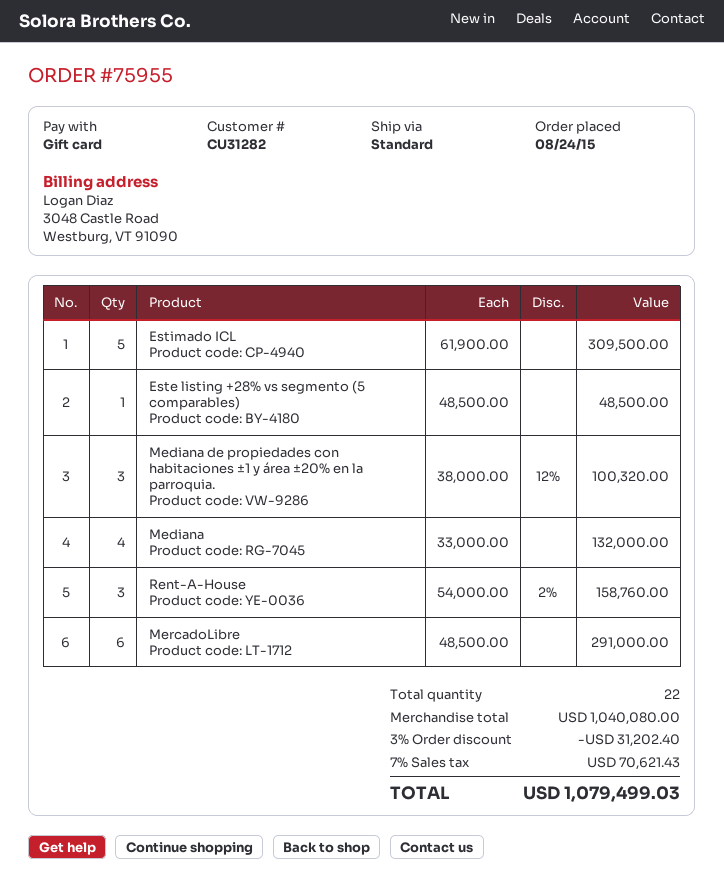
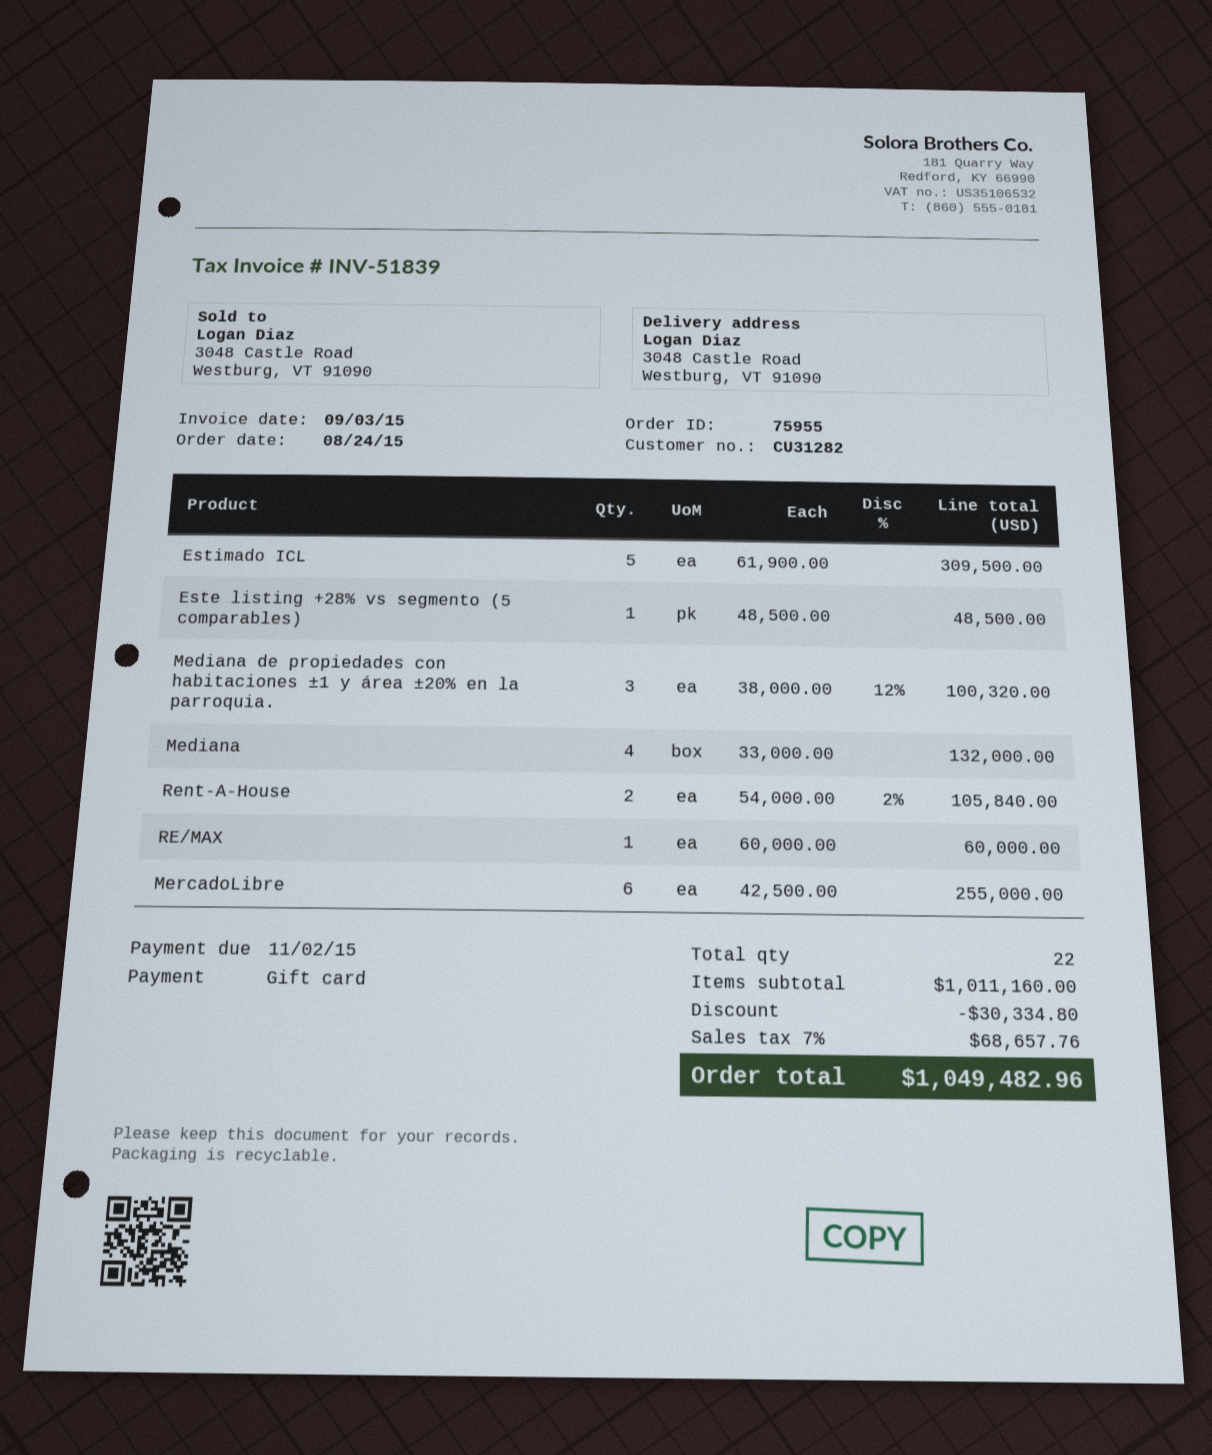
Rent-A-House: 3 x 54000.00 - 2% = 158760.00 -> 2 x 54000.00 - 2% = 105840.00
MercadoLibre: 6 x 48500.00 = 291000.00 -> 6 x 42500.00 = 255000.00
RE/MAX: none -> 1 x 60000.00 = 60000.00
subtotal: 1040080.00 -> 1011160.00
discount: 31202.40 -> 30334.80
tax: 7% = 70621.43 -> 7% = 68657.76
total: 1079499.03 -> 1049482.96

